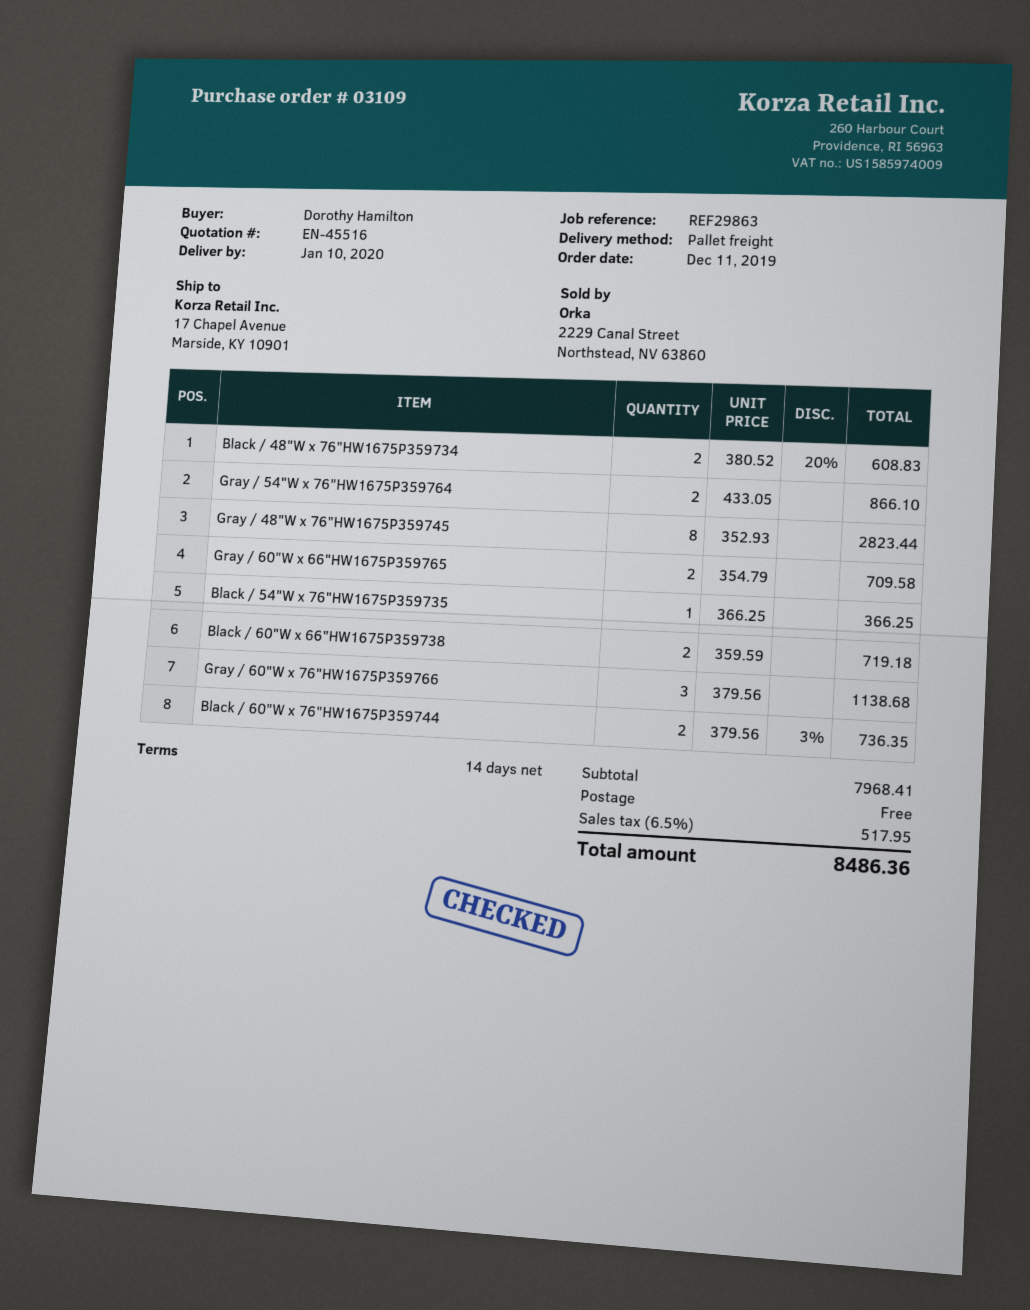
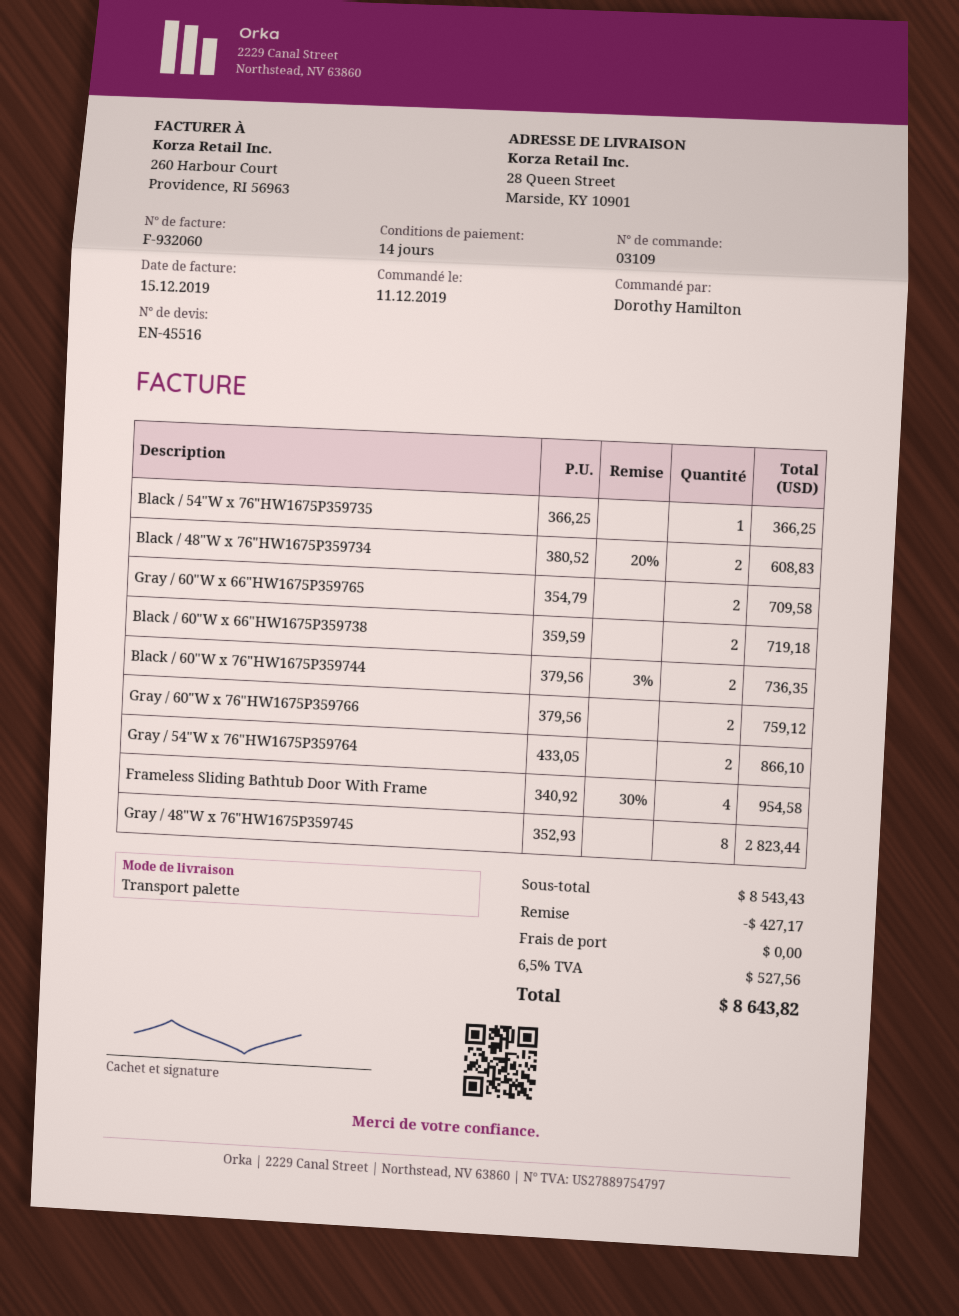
ship to: 17 Chapel Avenue, Marside, KY 10901 -> 28 Queen Street, Marside, KY 10901
Gray / 60"W x 76"HW1675P359766: 3 x 379.56 = 1138.68 -> 2 x 379.56 = 759.12
Frameless Sliding Bathtub Door With Frame: none -> 4 x 340.92 - 30% = 954.58
subtotal: 7968.41 -> 8543.43
discount: none -> 427.17
tax: 6.5% = 517.95 -> 6.5% = 527.56
total: 8486.36 -> 8643.82

